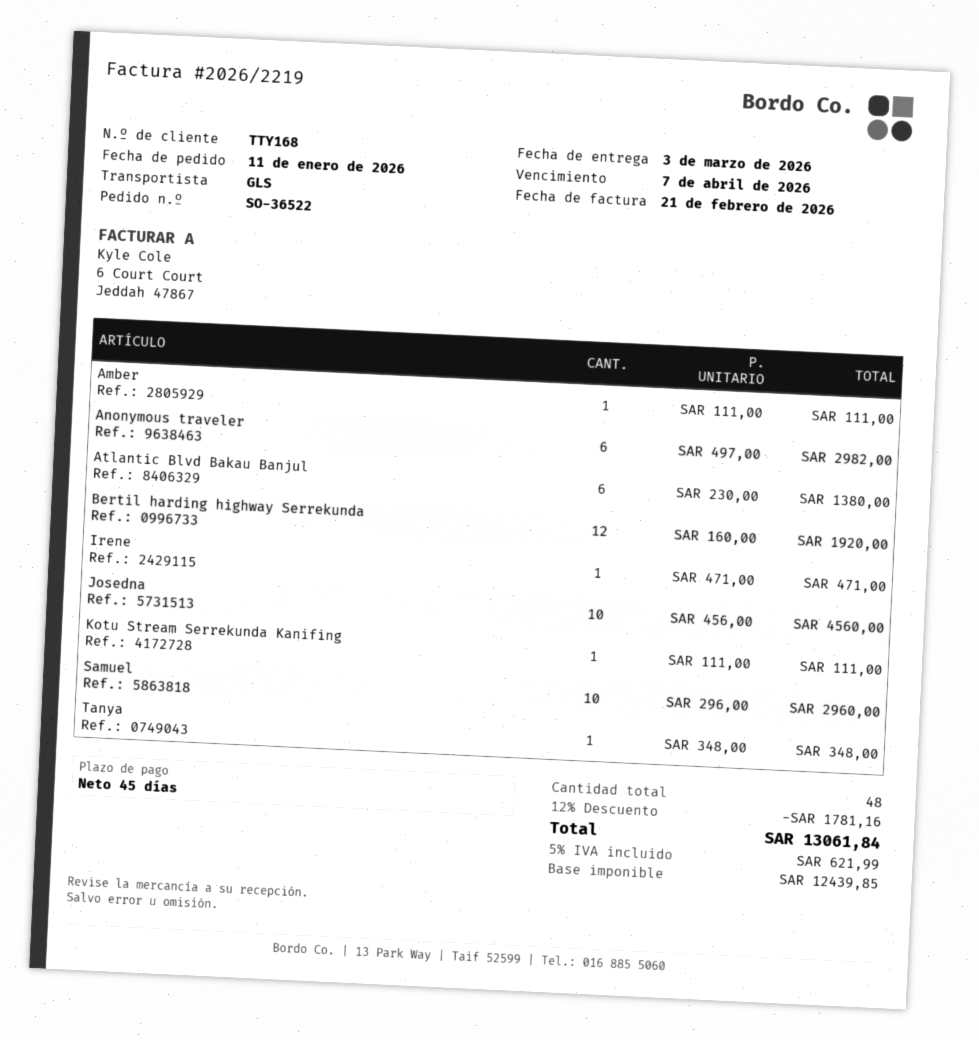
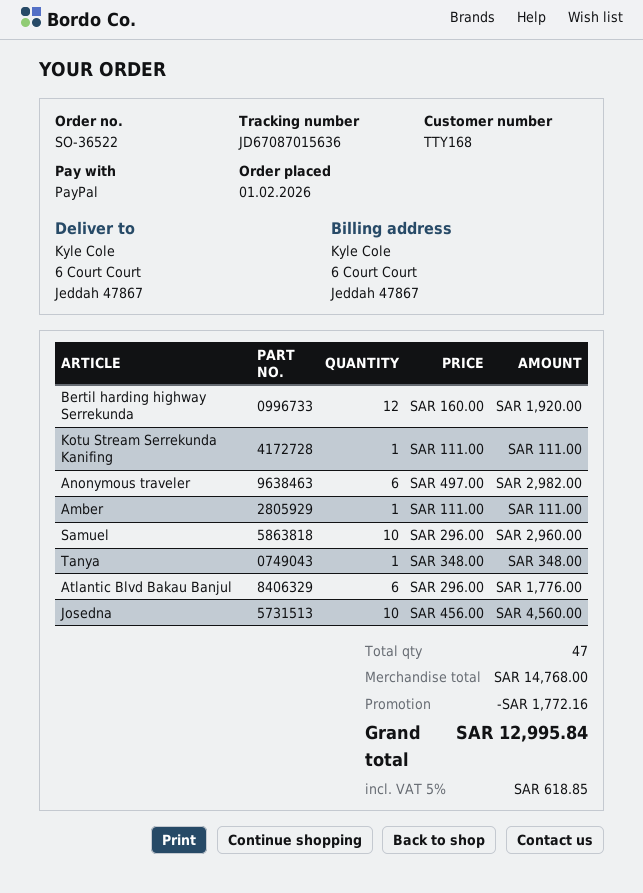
order date: 2026-01-11 -> 2026-02-01
Atlantic Blvd Bakau Banjul: 6 x 230.00 = 1380.00 -> 6 x 296.00 = 1776.00
Irene: 1 x 471.00 = 471.00 -> none
total quantity: 48 -> 47
discount: 1781.16 -> 1772.16
tax: 5% = 621.99 -> 5% = 618.85
total: 13061.84 -> 12995.84

